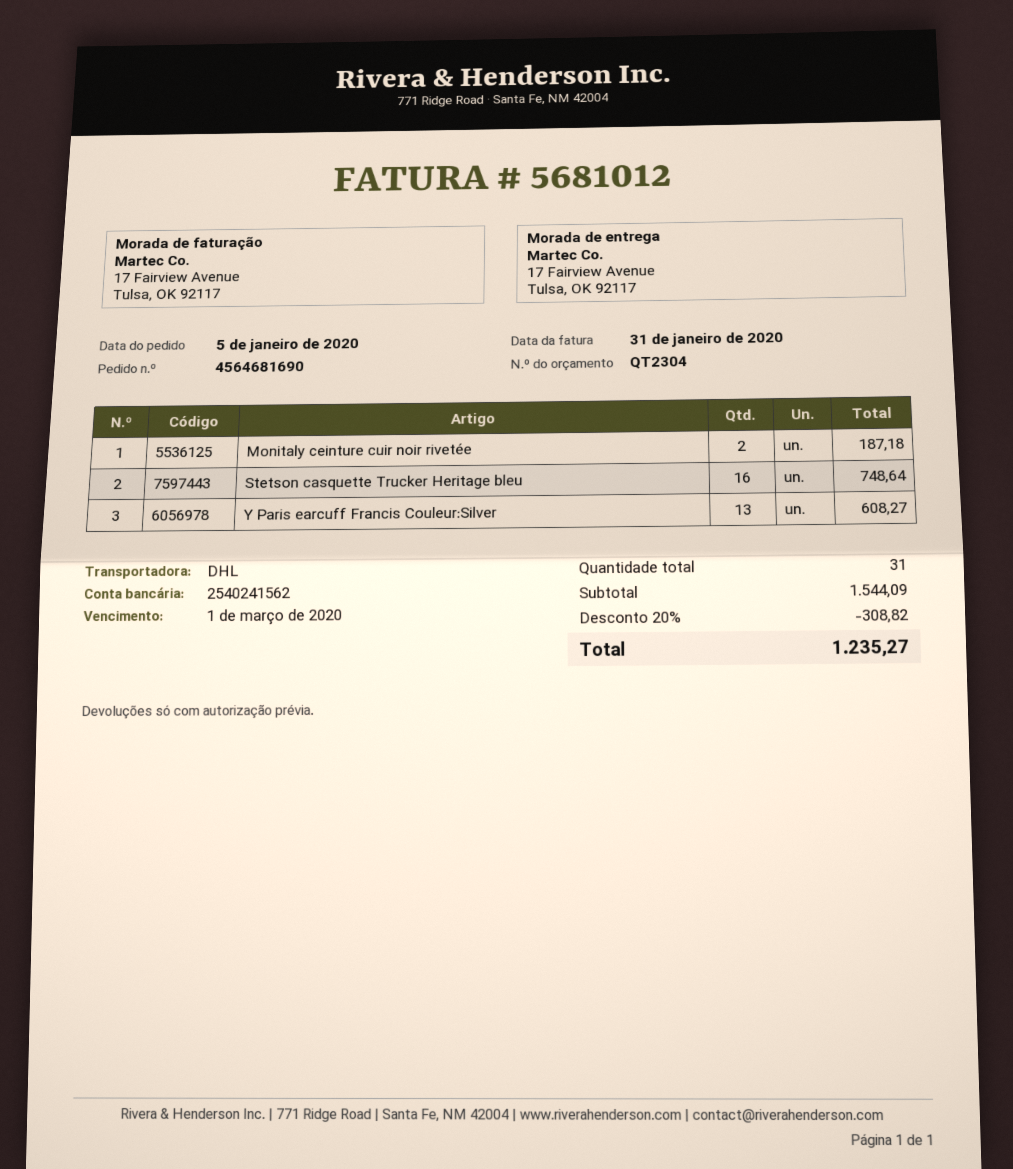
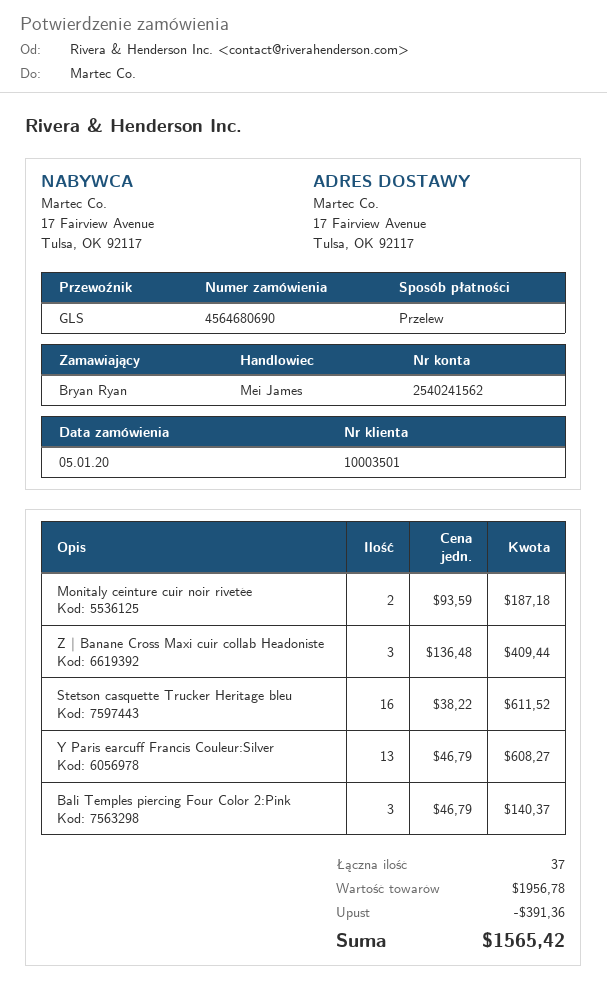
order number: 4564681690 -> 4564680690
shipping method: DHL -> GLS
Stetson casquette Trucker Heritage bleu: 16 for 748.64 -> 16 for 611.52
Z | Banane Cross Maxi cuir collab Headoniste: none -> 3 for 409.44
Bali Temples piercing Four Color 2:Pink: none -> 3 for 140.37
total quantity: 31 -> 37
subtotal: 1544.09 -> 1956.78
discount: 308.82 -> 391.36
total: 1235.27 -> 1565.42

